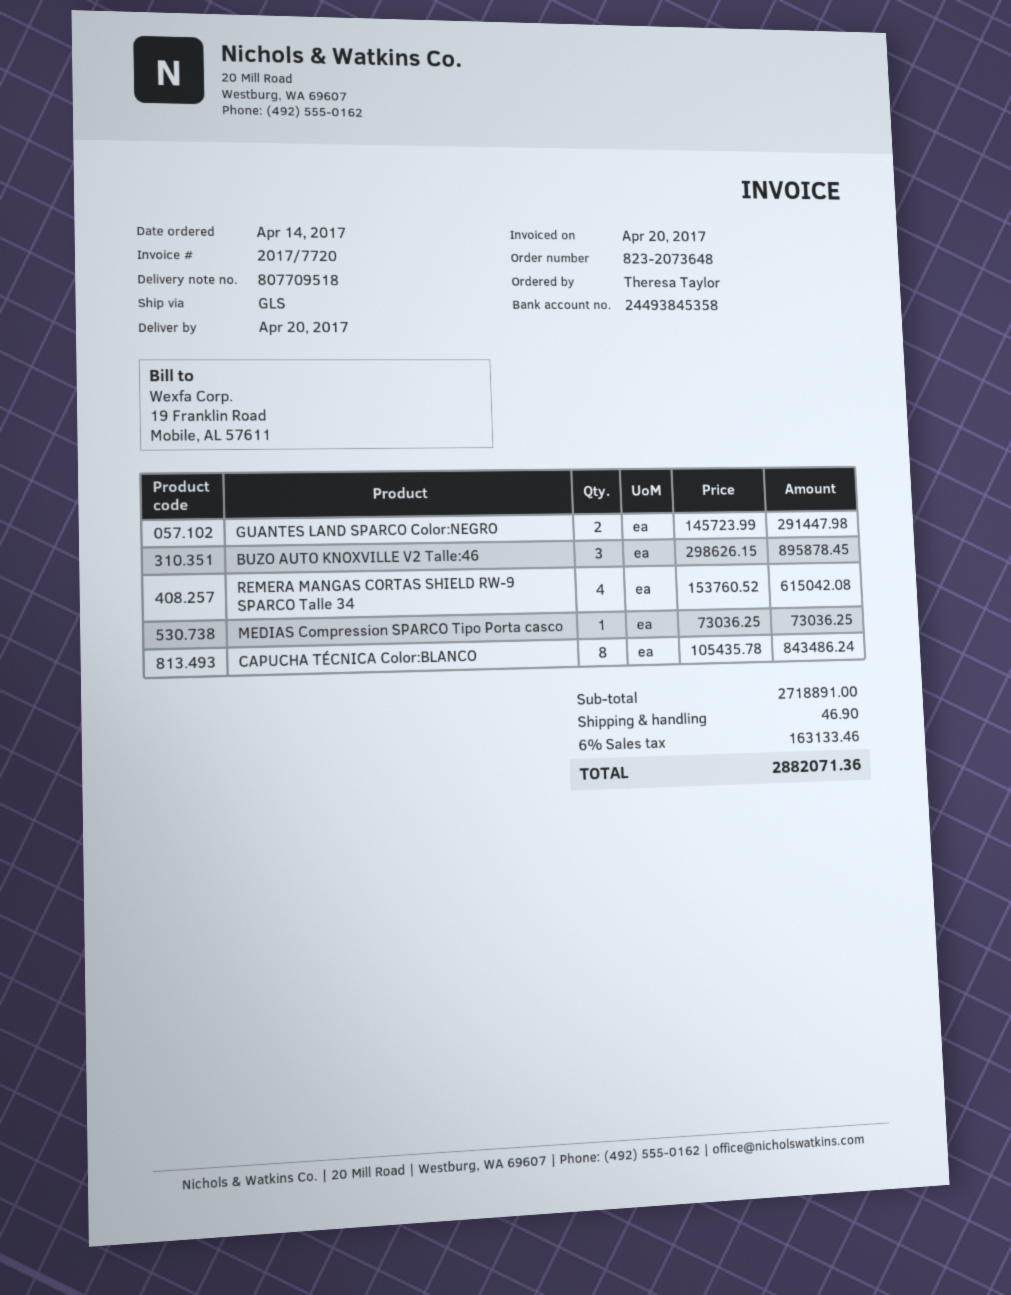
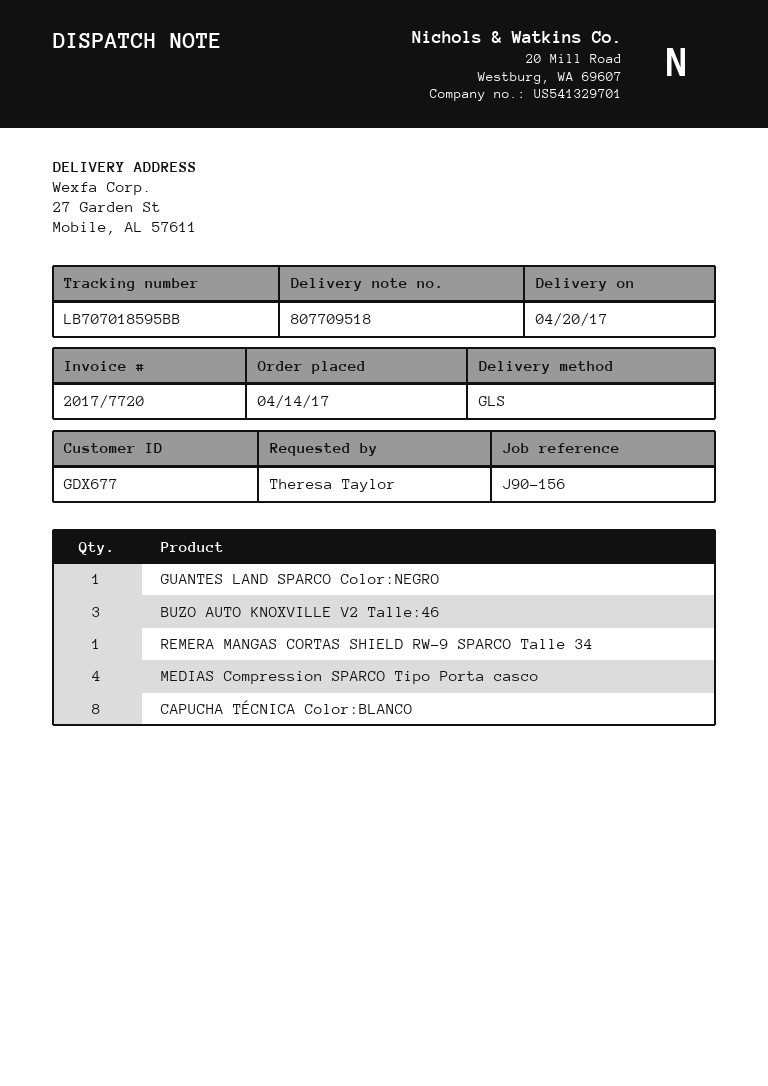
GUANTES LAND SPARCO Color:NEGRO: 2 -> 1
REMERA MANGAS CORTAS SHIELD RW-9 SPARCO Talle 34: 4 -> 1
MEDIAS Compression SPARCO Tipo Porta casco: 1 -> 4

